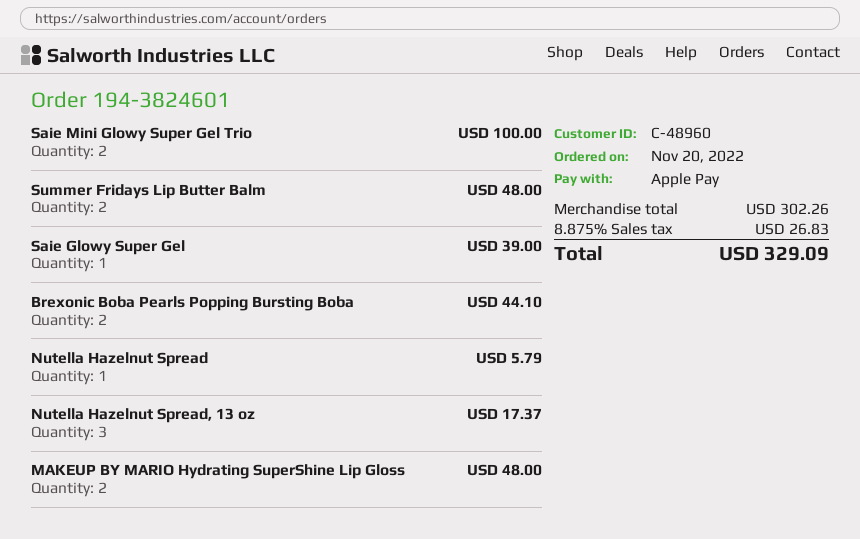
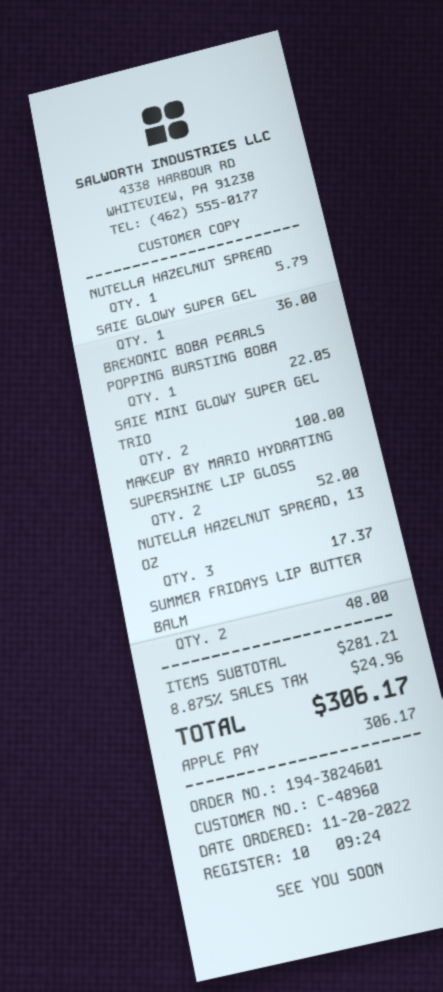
Saie Glowy Super Gel: 1 for 39.00 -> 1 for 36.00
Brexonic Boba Pearls Popping Bursting Boba: 2 for 44.10 -> 1 for 22.05
MAKEUP BY MARIO Hydrating SuperShine Lip Gloss: 2 for 48.00 -> 2 for 52.00
subtotal: 302.26 -> 281.21
tax: 8.875% = 26.83 -> 8.875% = 24.96
total: 329.09 -> 306.17

